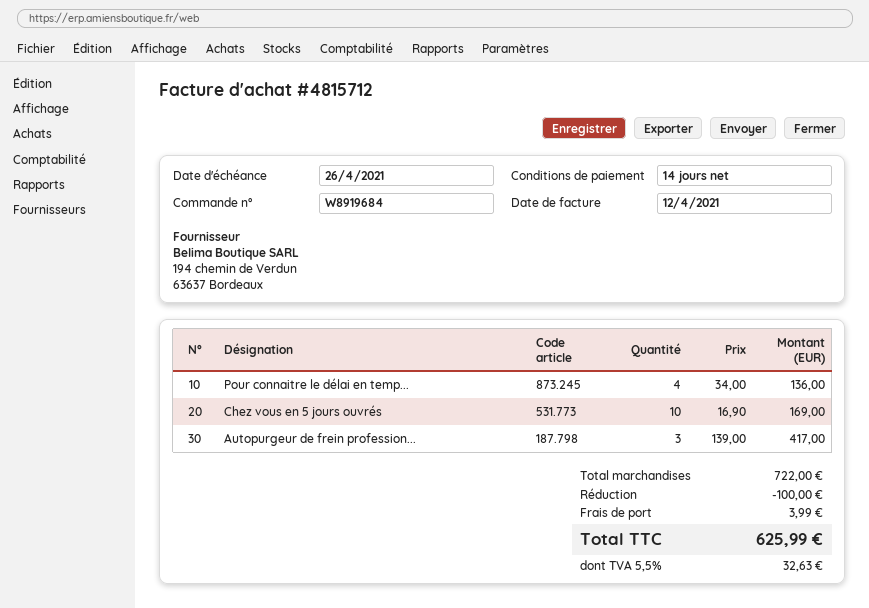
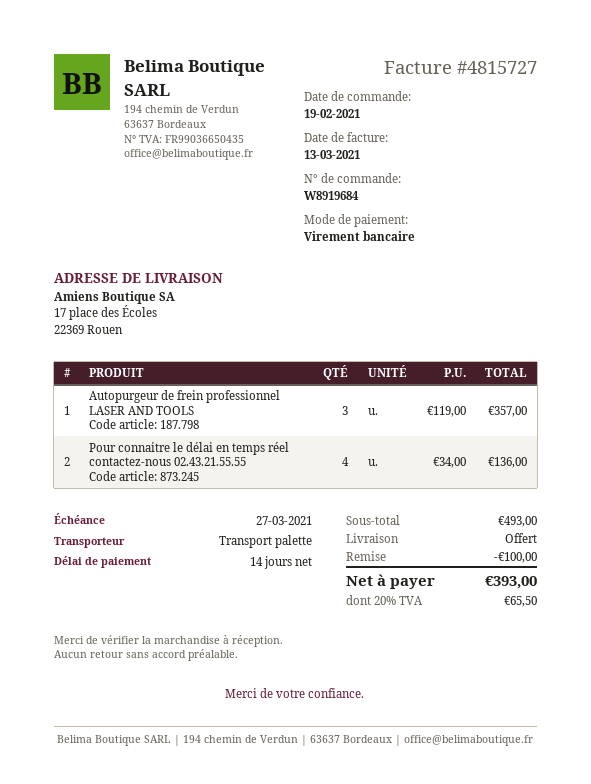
invoice number: 4815712 -> 4815727
invoice date: 2021-04-12 -> 2021-03-13
due date: 2021-04-26 -> 2021-03-27
Chez vous en 5 jours ouvrés: 10 x 16.90 = 169.00 -> none
Autopurgeur de frein profession...: 3 x 139.00 = 417.00 -> 3 x 119.00 = 357.00
subtotal: 722.00 -> 493.00
shipping: 3.99 -> 0.00
tax: 5.5% = 32.63 -> 20% = 65.50
total: 625.99 -> 393.00

